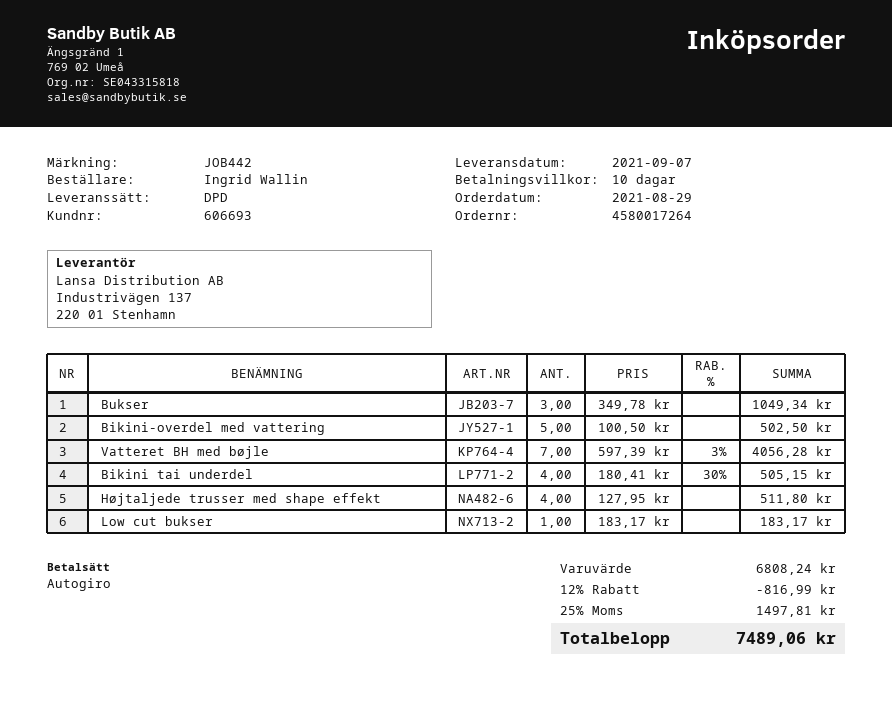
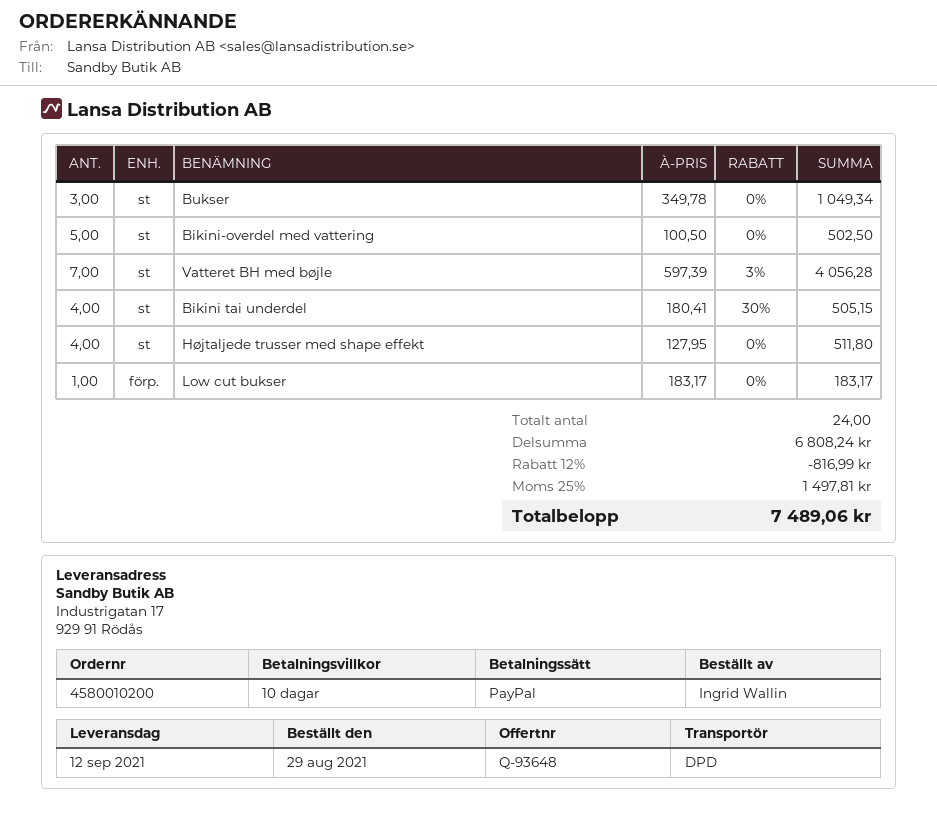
order number: 4580017264 -> 4580010200
delivery date: 2021-09-07 -> 2021-09-12
payment method: direct debit -> PayPal

